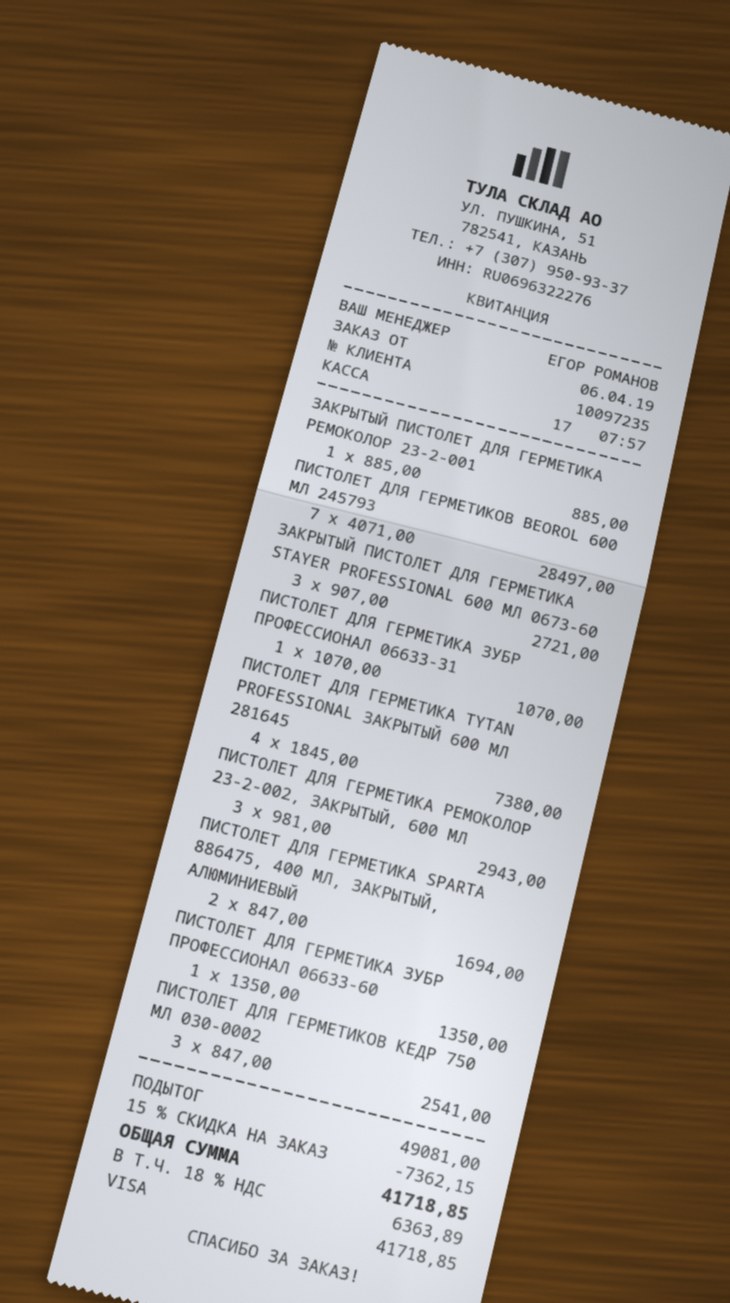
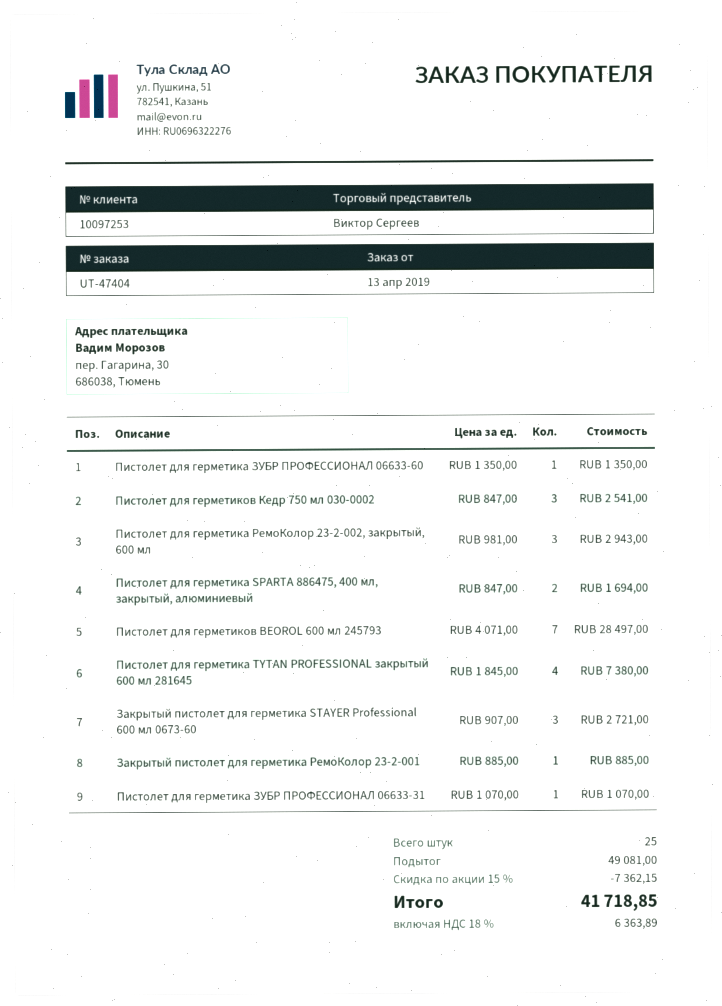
order date: 2019-04-06 -> 2019-04-13
customer number: 10097235 -> 10097253
sales rep: ЕГОР РОМАНОВ -> Виктор Сергеев

